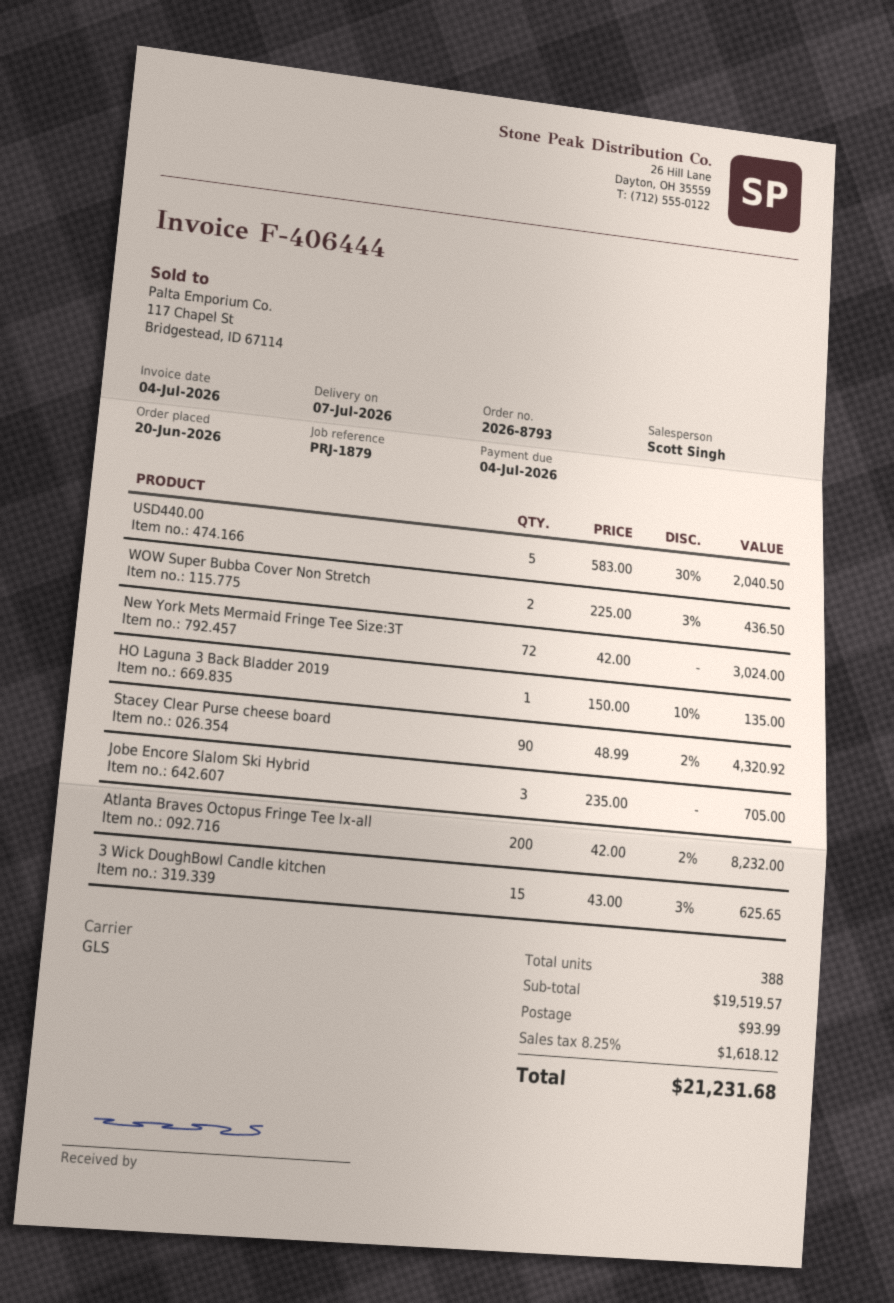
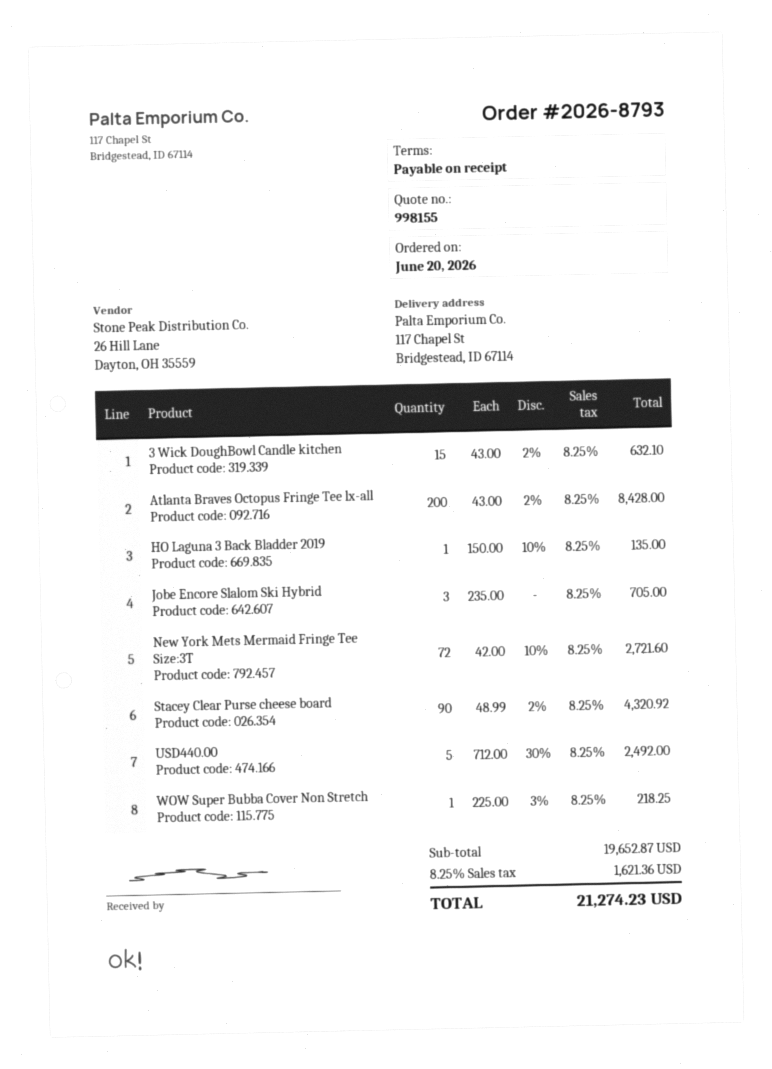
USD440.00: 5 x 583.00 - 30% = 2040.50 -> 5 x 712.00 - 30% = 2492.00
WOW Super Bubba Cover Non Stretch: 2 x 225.00 - 3% = 436.50 -> 1 x 225.00 - 3% = 218.25
New York Mets Mermaid Fringe Tee Size:3T: 72 x 42.00 = 3024.00 -> 72 x 42.00 - 10% = 2721.60
Atlanta Braves Octopus Fringe Tee lx-all: 200 x 42.00 - 2% = 8232.00 -> 200 x 43.00 - 2% = 8428.00
3 Wick DoughBowl Candle kitchen: 15 x 43.00 - 3% = 625.65 -> 15 x 43.00 - 2% = 632.10
subtotal: 19519.57 -> 19652.87
shipping: 93.99 -> none
tax: 8.25% = 1618.12 -> 8.25% = 1621.36
total: 21231.68 -> 21274.23

